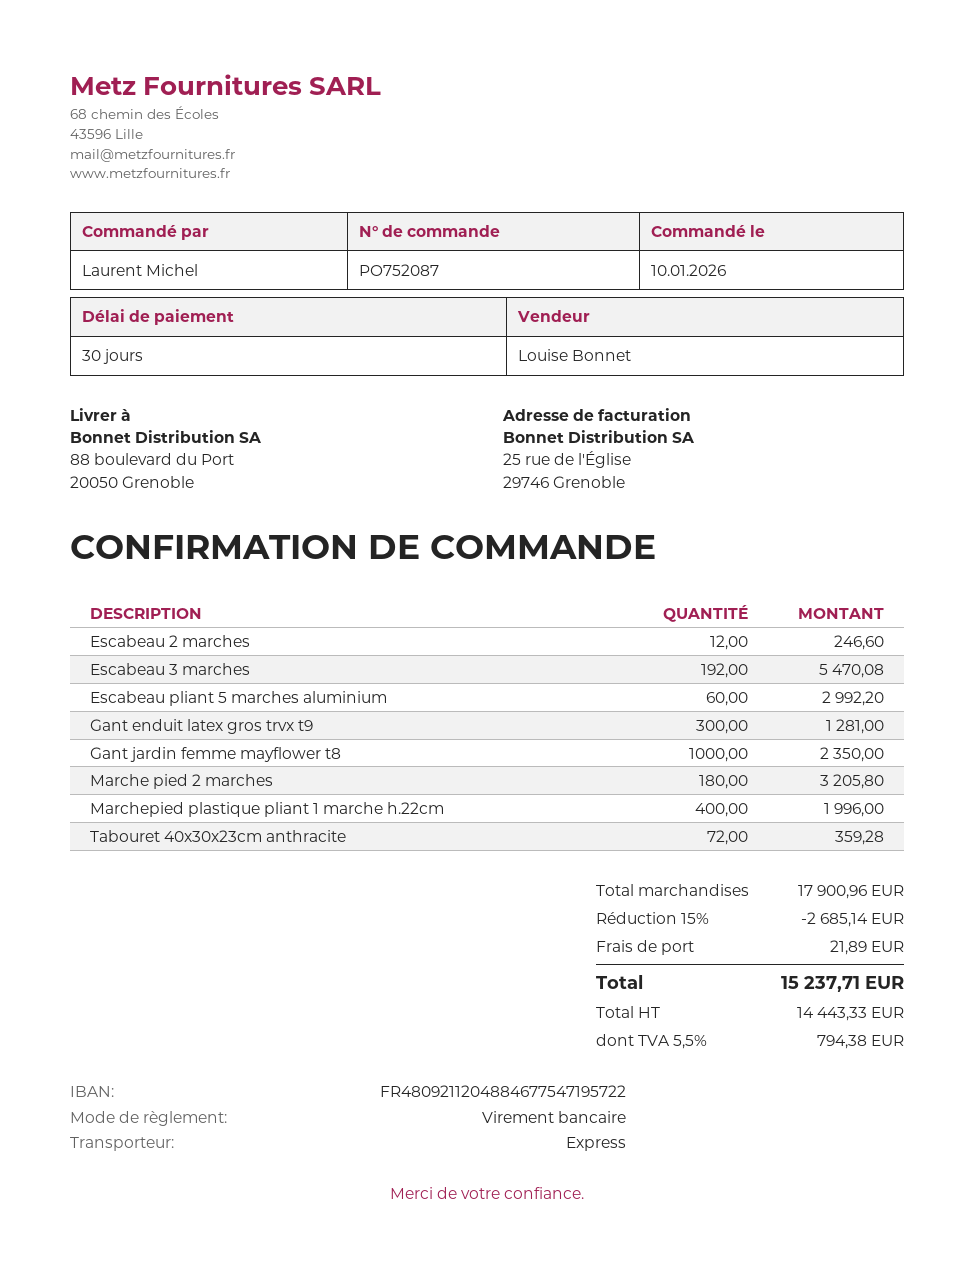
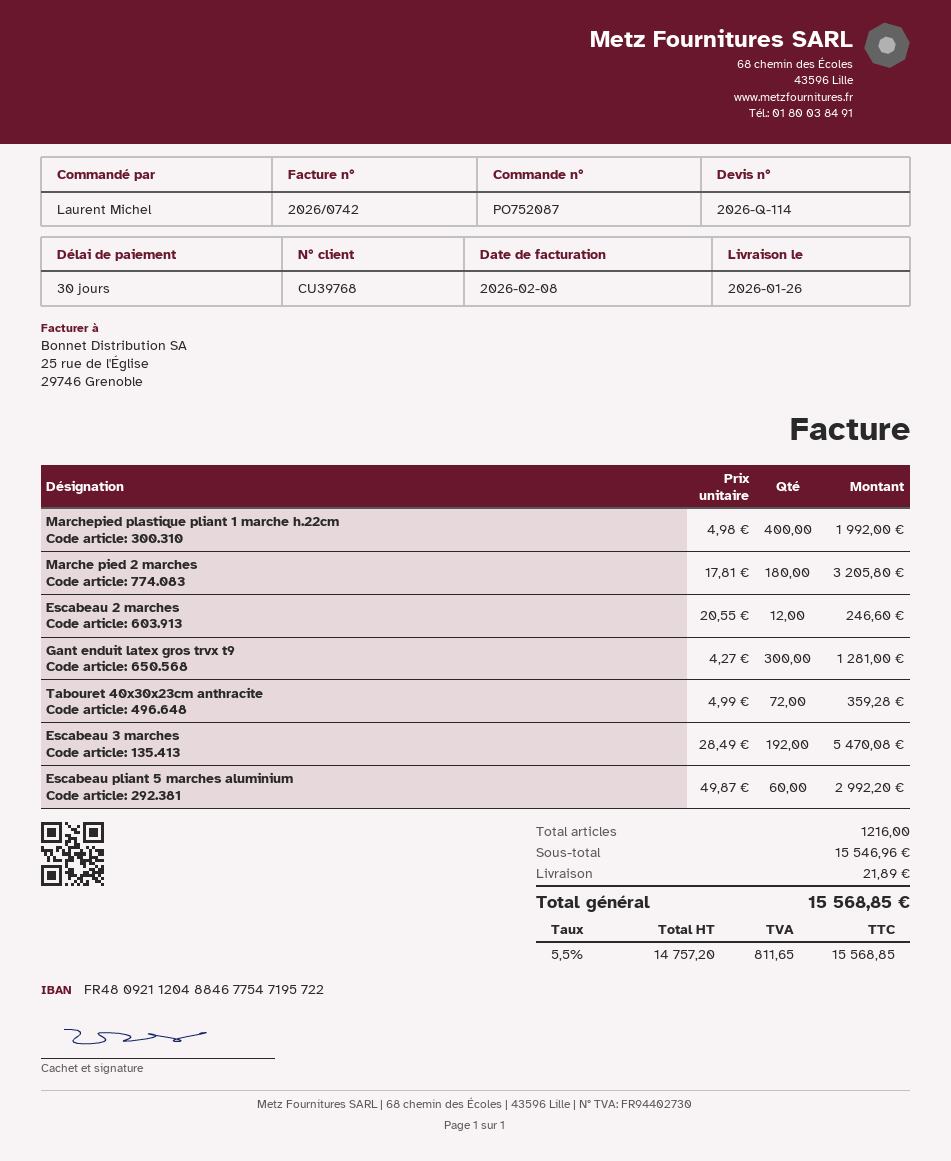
Gant jardin femme mayflower t8: 1000 for 2350.00 -> none
Marchepied plastique pliant 1 marche h.22cm: 400 for 1996.00 -> 400 for 1992.00
subtotal: 17900.96 -> 15546.96
discount: 15% = 2685.14 -> none
net: 14443.33 -> 14757.20
tax: 5.5% = 794.38 -> 5.5% = 811.65
total: 15237.71 -> 15568.85

